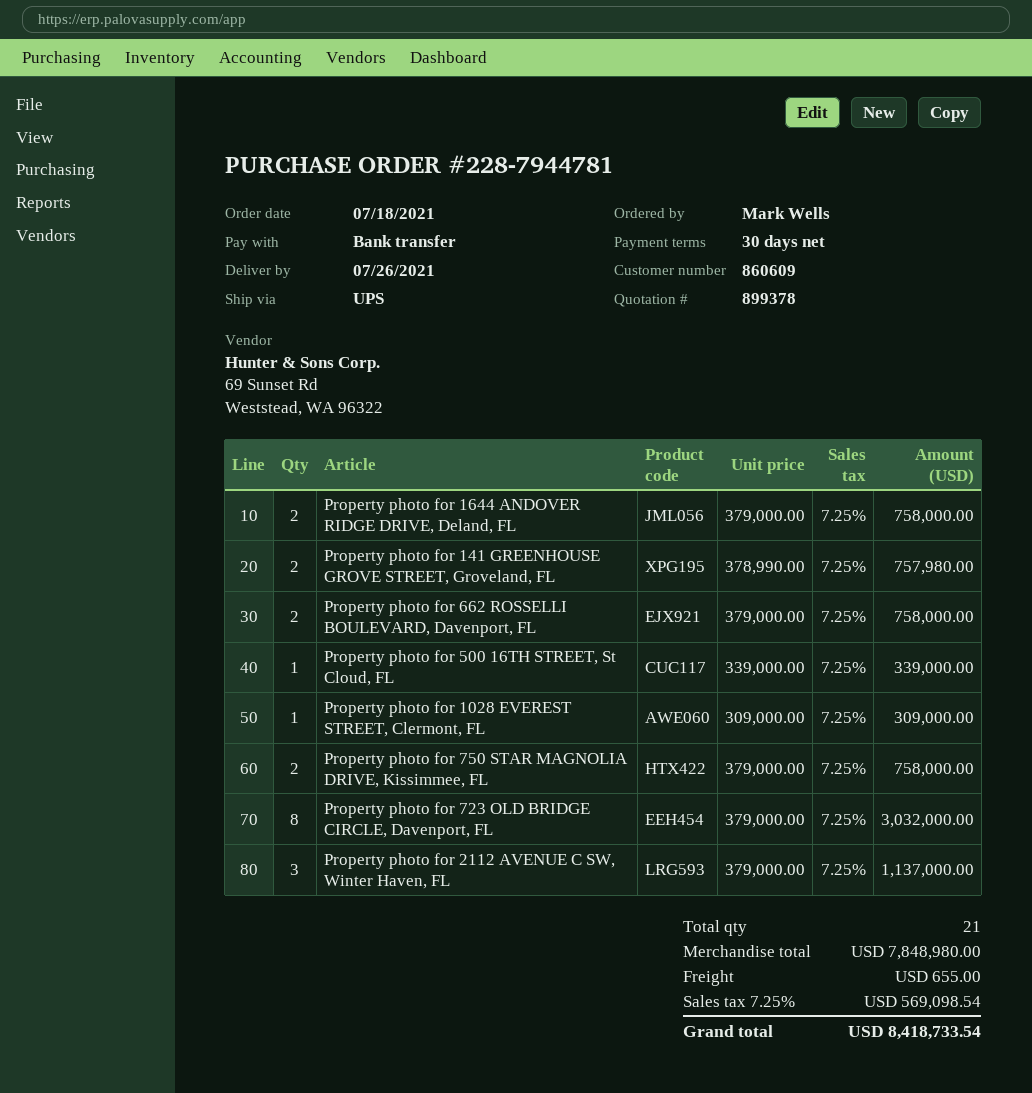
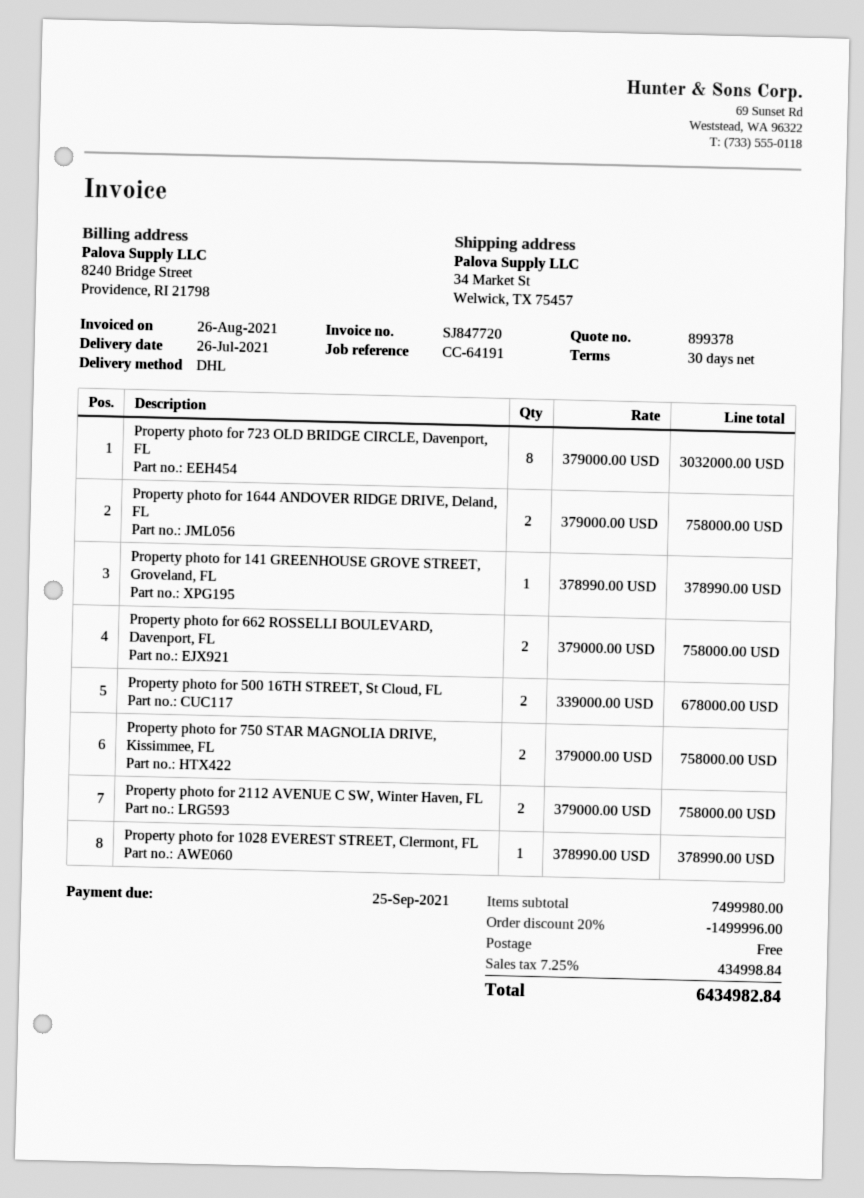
shipping method: UPS -> DHL
Property photo for 141 GREENHOUSE GROVE STREET, Groveland, FL: 2 x 378990.00 = 757980.00 -> 1 x 378990.00 = 378990.00
Property photo for 500 16TH STREET, St Cloud, FL: 1 x 339000.00 = 339000.00 -> 2 x 339000.00 = 678000.00
Property photo for 1028 EVEREST STREET, Clermont, FL: 1 x 309000.00 = 309000.00 -> 1 x 378990.00 = 378990.00
Property photo for 2112 AVENUE C SW, Winter Haven, FL: 3 x 379000.00 = 1137000.00 -> 2 x 379000.00 = 758000.00
subtotal: 7848980.00 -> 7499980.00
discount: none -> 20% = 1499996.00
shipping: 655.00 -> 0.00
tax: 7.25% = 569098.54 -> 7.25% = 434998.84
total: 8418733.54 -> 6434982.84

